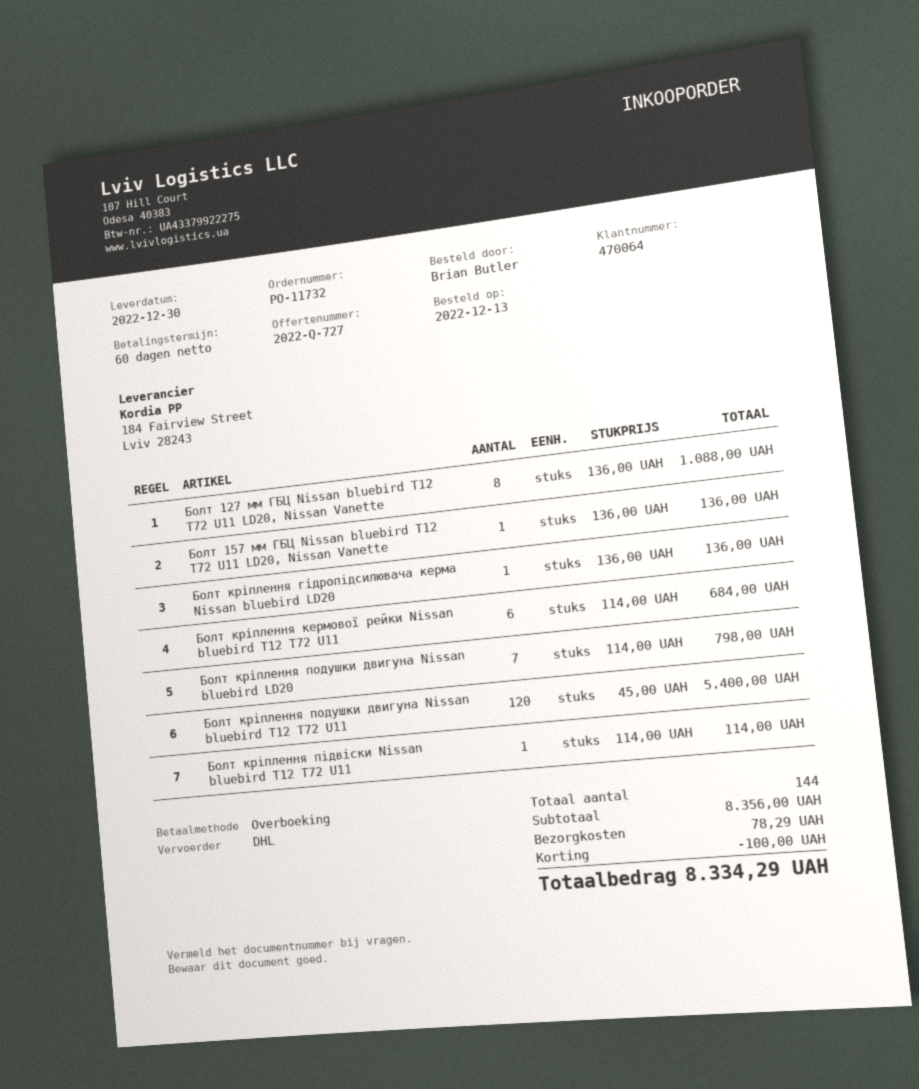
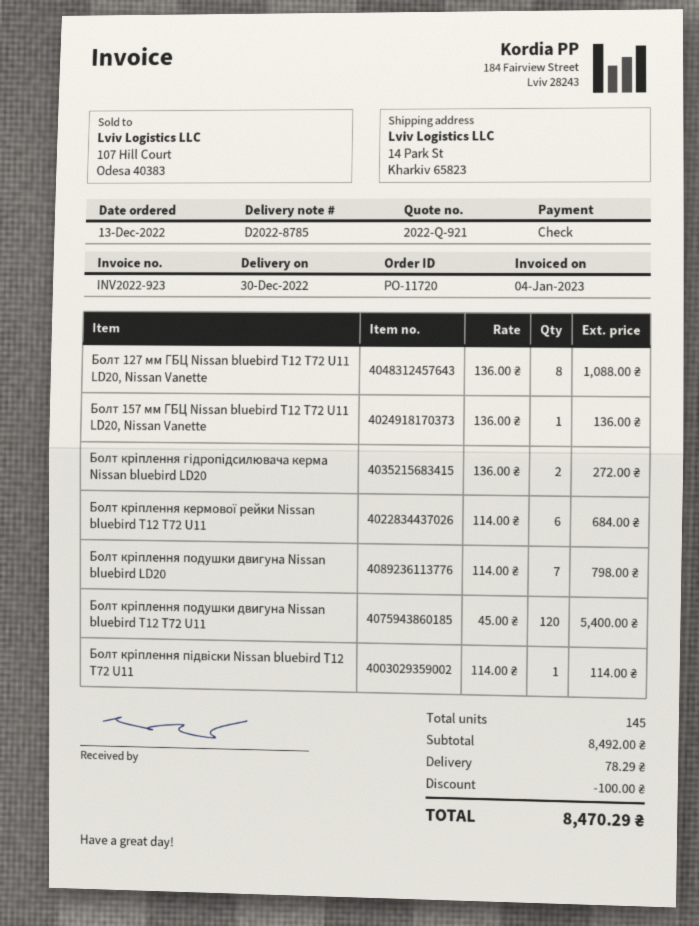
quote number: 2022-Q-727 -> 2022-Q-921
order number: PO-11732 -> PO-11720
payment method: bank transfer -> cheque
Болт кріплення гідропідсилювача керма Nissan bluebird LD20: 1 x 136.00 = 136.00 -> 2 x 136.00 = 272.00
total quantity: 144 -> 145
subtotal: 8356.00 -> 8492.00
total: 8334.29 -> 8470.29

